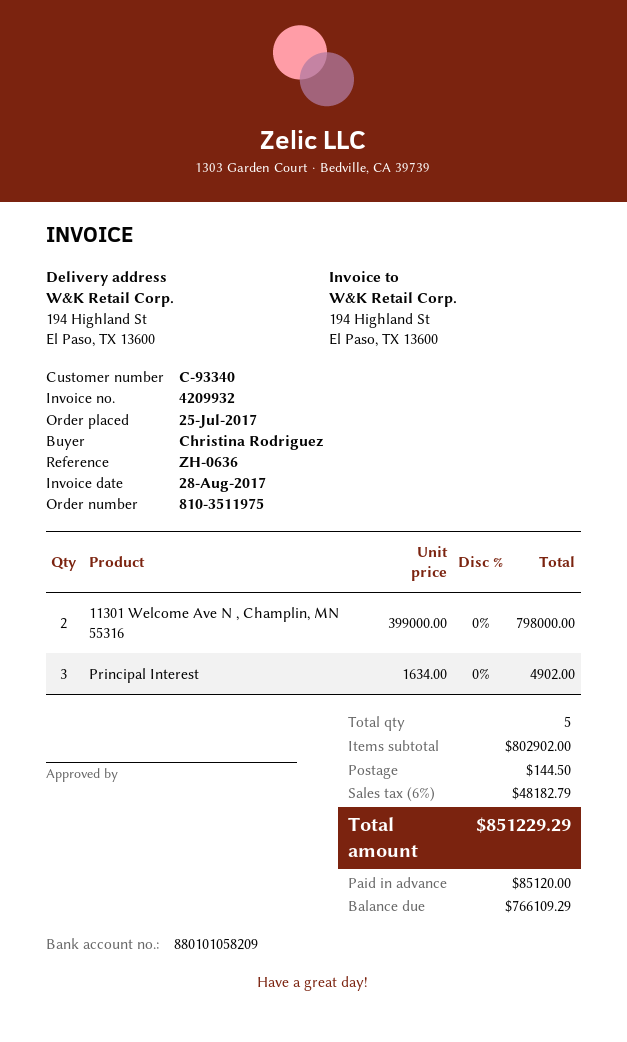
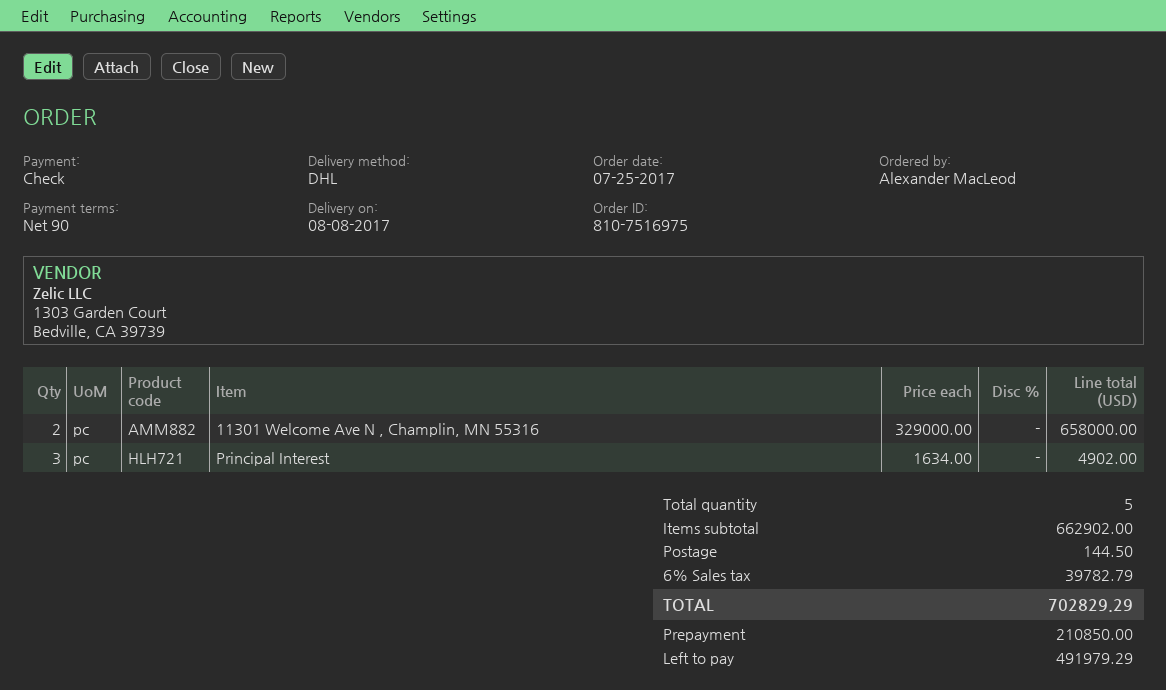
order number: 810-3511975 -> 810-7516975
ordered by: Christina Rodriguez -> Alexander MacLeod
11301 Welcome Ave N , Champlin, MN 55316: 2 x 399000.00 = 798000.00 -> 2 x 329000.00 = 658000.00
subtotal: 802902.00 -> 662902.00
tax: 6% = 48182.79 -> 6% = 39782.79
total: 851229.29 -> 702829.29
deposit: 85120.00 -> 210850.00
balance: 766109.29 -> 491979.29

